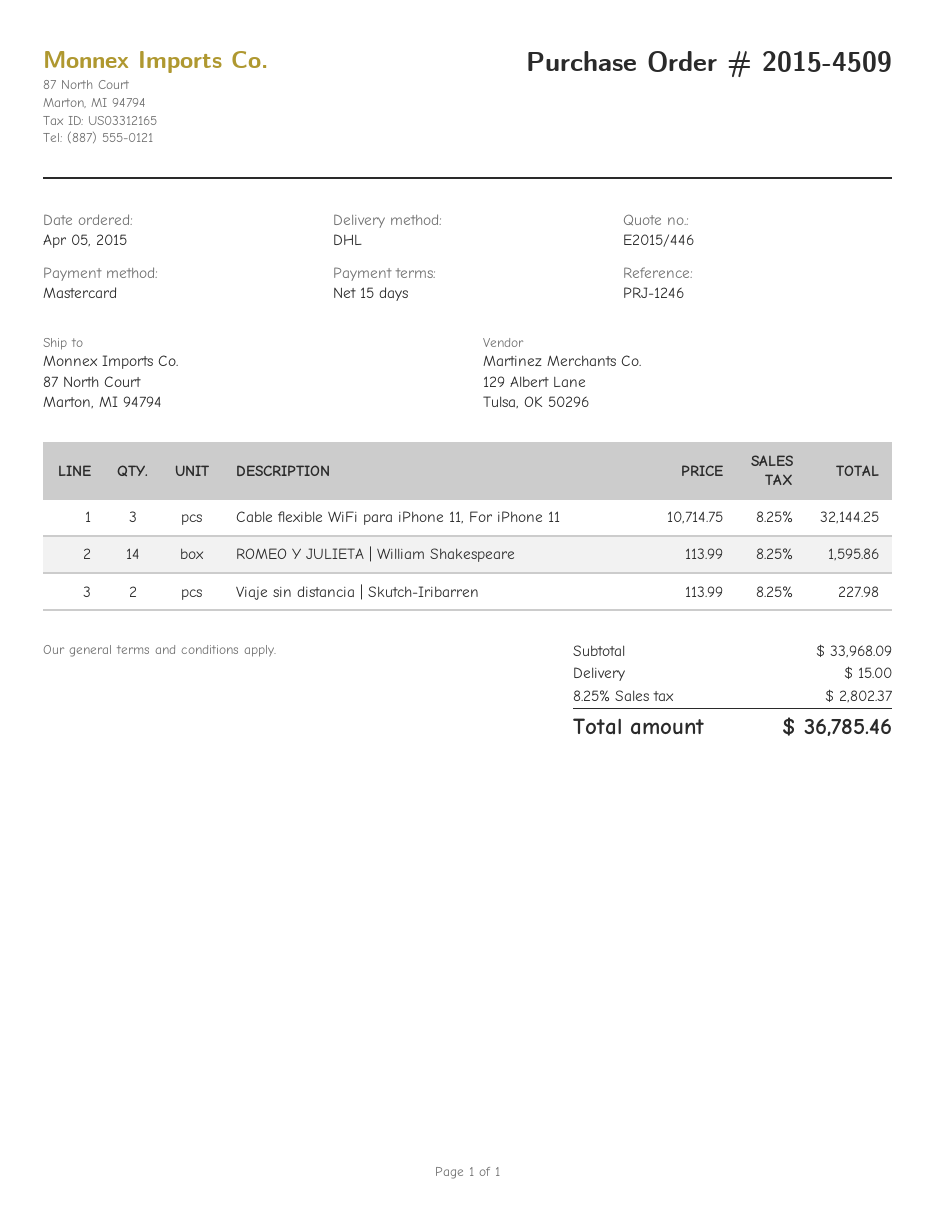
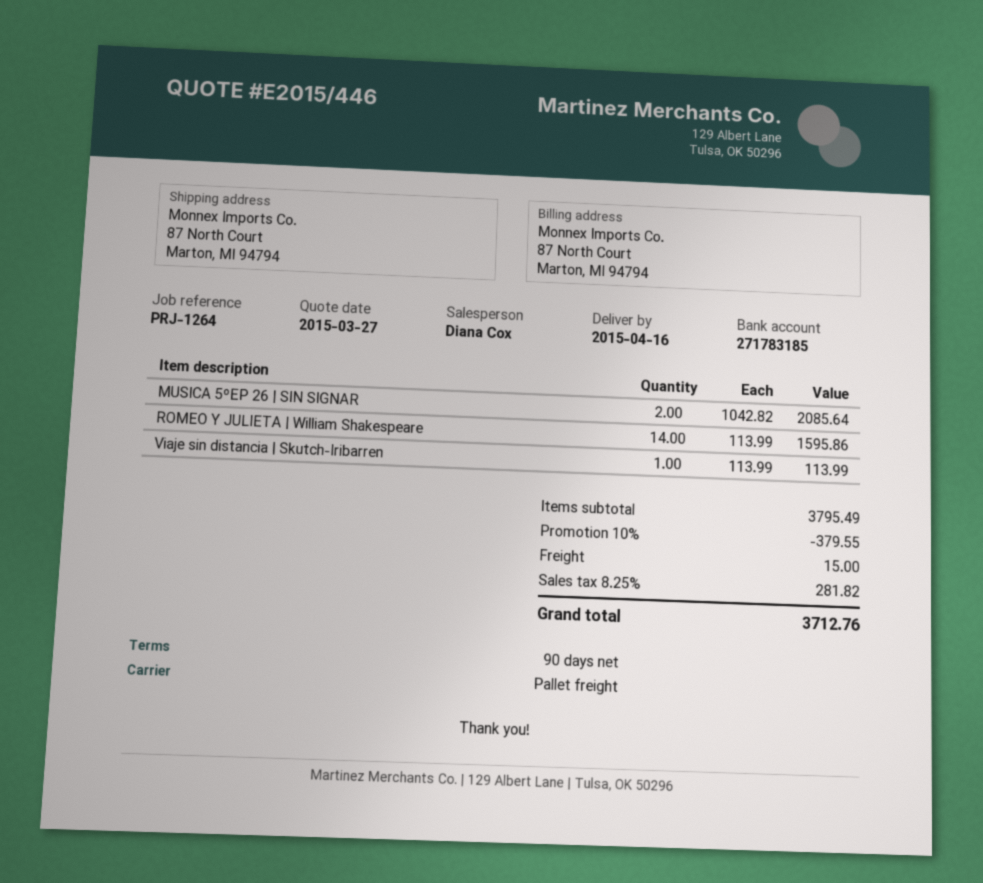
payment terms: 15 days -> 90 days
reference: PRJ-1246 -> PRJ-1264
shipping method: DHL -> pallet freight
Cable flexible WiFi para iPhone 11, For iPhone 11: 3 x 10714.75 = 32144.25 -> none
Viaje sin distancia | Skutch-Iribarren: 2 x 113.99 = 227.98 -> 1 x 113.99 = 113.99
MUSICA 5ºEP 26 | SIN SIGNAR: none -> 2 x 1042.82 = 2085.64
subtotal: 33968.09 -> 3795.49
discount: none -> 10% = 379.55
tax: 8.25% = 2802.37 -> 8.25% = 281.82
total: 36785.46 -> 3712.76

